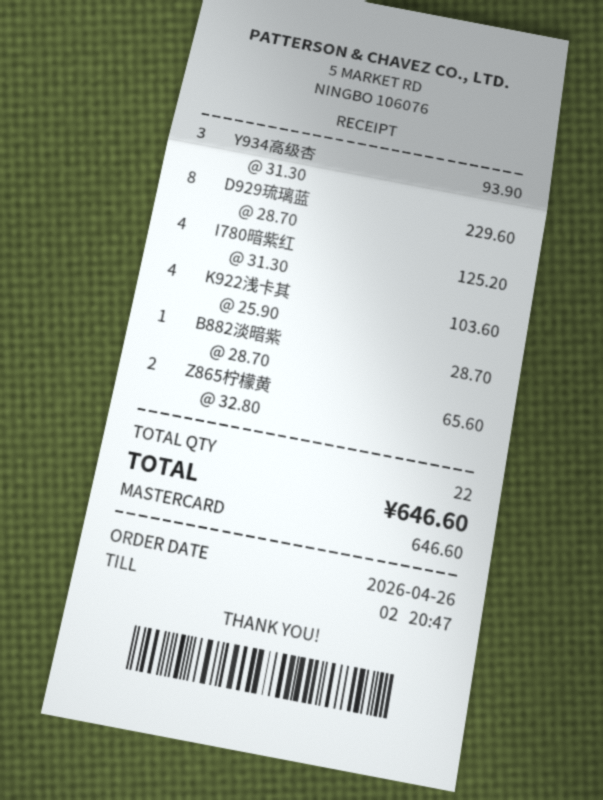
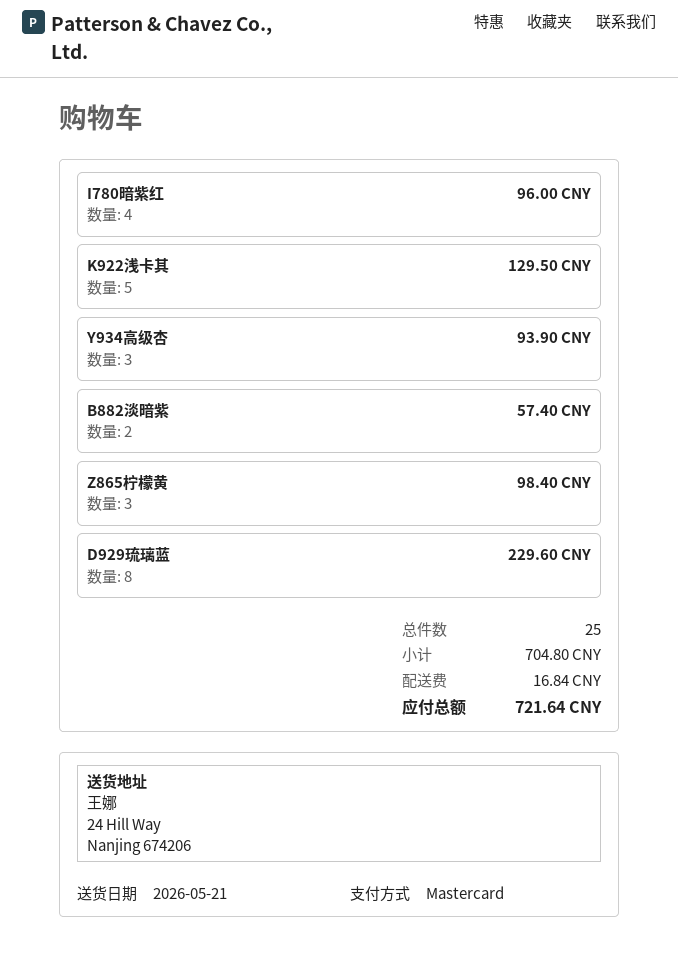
I780暗紫红: 4 for 125.20 -> 4 for 96.00
K922浅卡其: 4 for 103.60 -> 5 for 129.50
B882淡暗紫: 1 for 28.70 -> 2 for 57.40
Z865柠檬黄: 2 for 65.60 -> 3 for 98.40
total quantity: 22 -> 25
shipping: none -> 16.84
total: 646.60 -> 721.64

